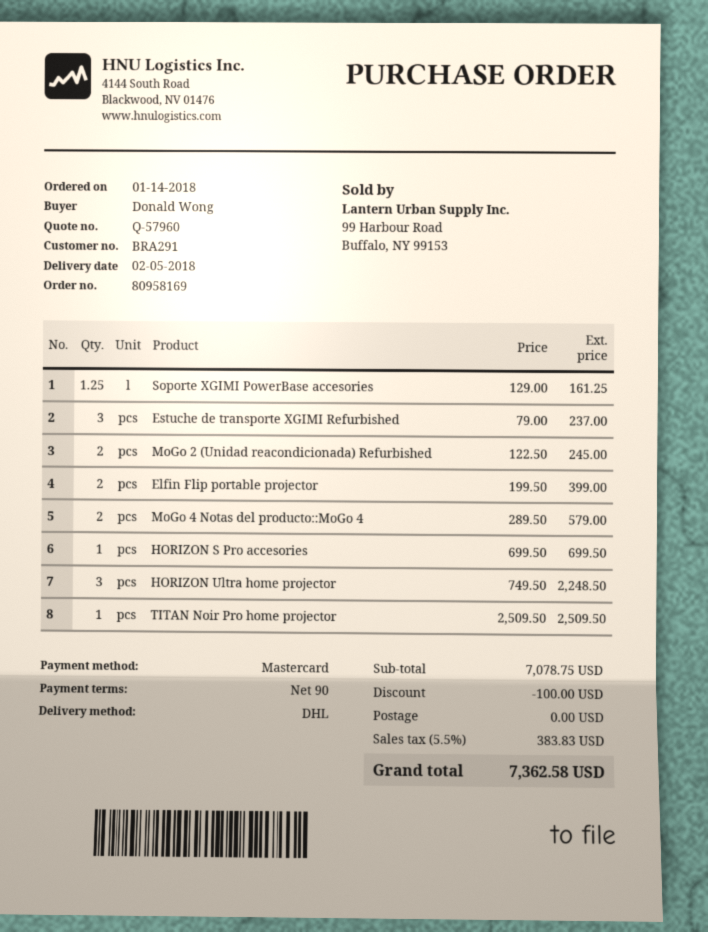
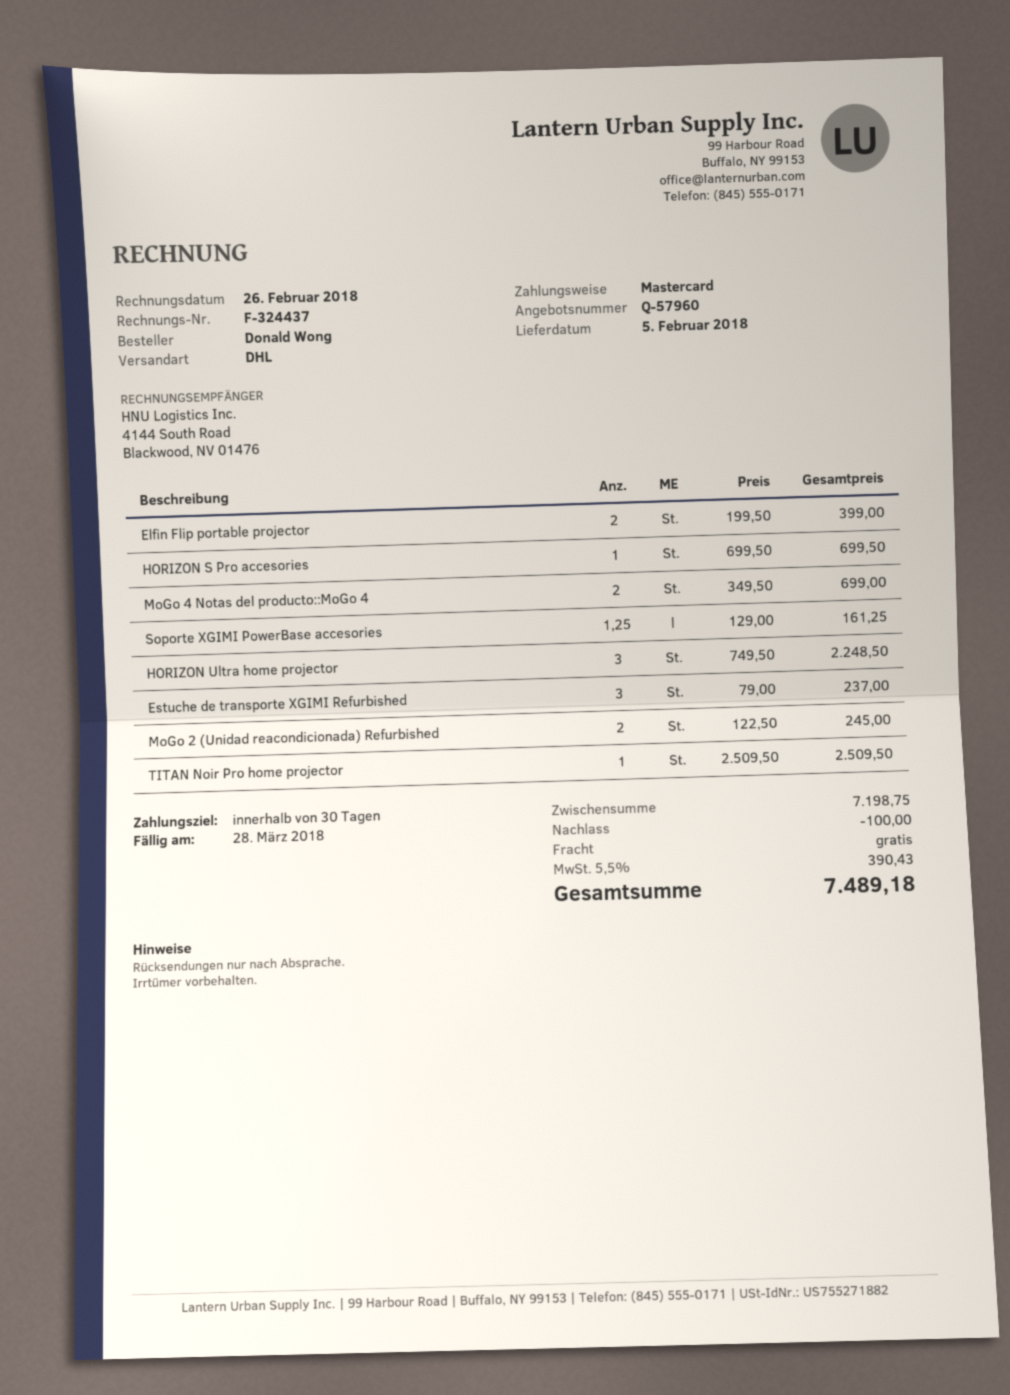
payment terms: 90 days -> 30 days
MoGo 4 Notas del producto::MoGo 4: 2 x 289.50 = 579.00 -> 2 x 349.50 = 699.00
subtotal: 7078.75 -> 7198.75
tax: 5.5% = 383.83 -> 5.5% = 390.43
total: 7362.58 -> 7489.18

